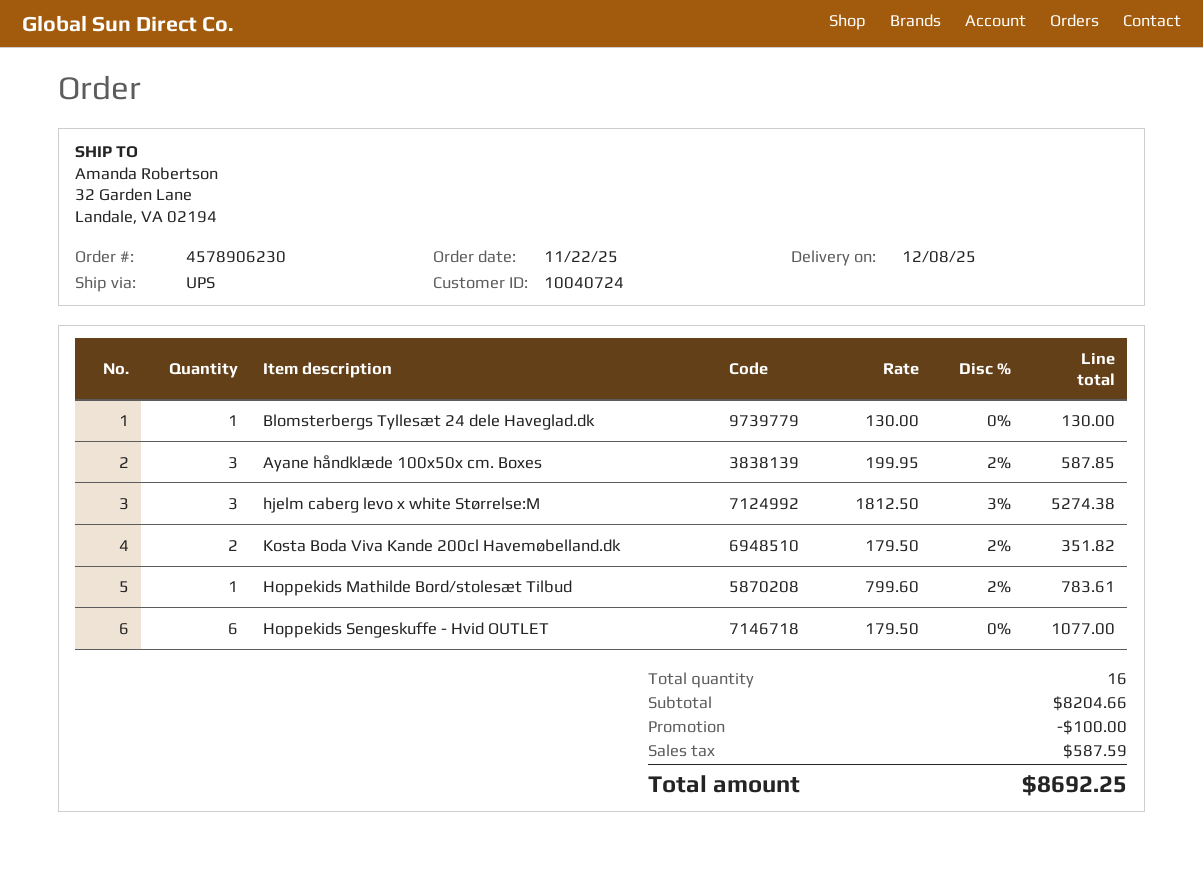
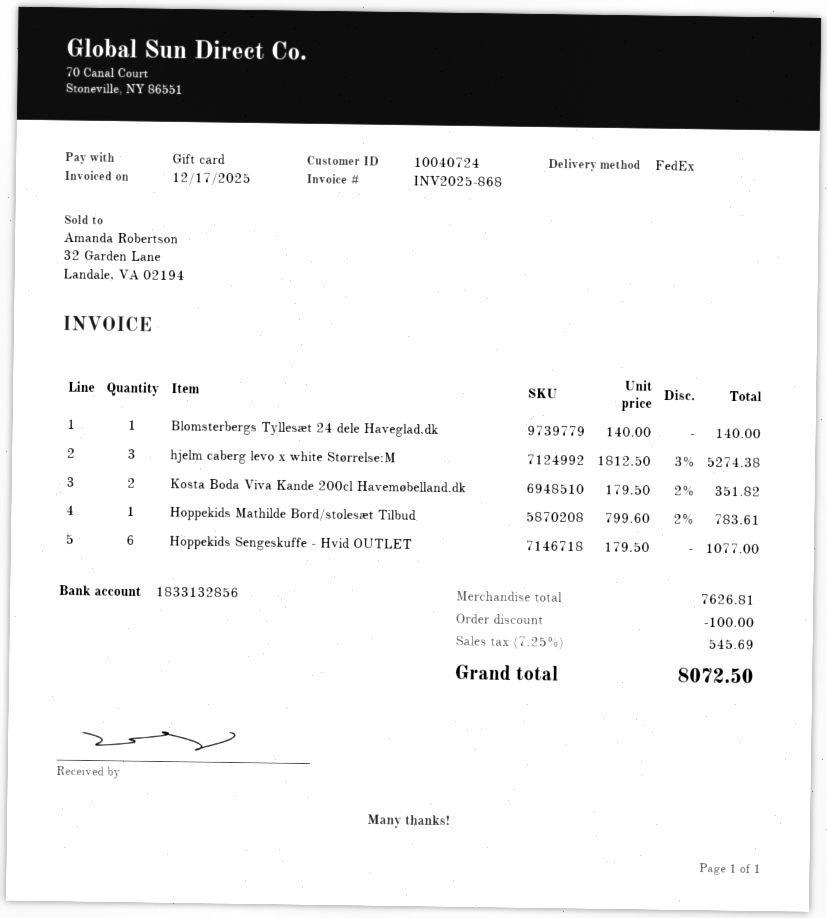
shipping method: UPS -> FedEx
Blomsterbergs Tyllesæt 24 dele Haveglad.dk: 1 x 130.00 = 130.00 -> 1 x 140.00 = 140.00
Ayane håndklæde 100x50x cm. Boxes: 3 x 199.95 - 2% = 587.85 -> none
subtotal: 8204.66 -> 7626.81
tax: 587.59 -> 545.69
total: 8692.25 -> 8072.50

